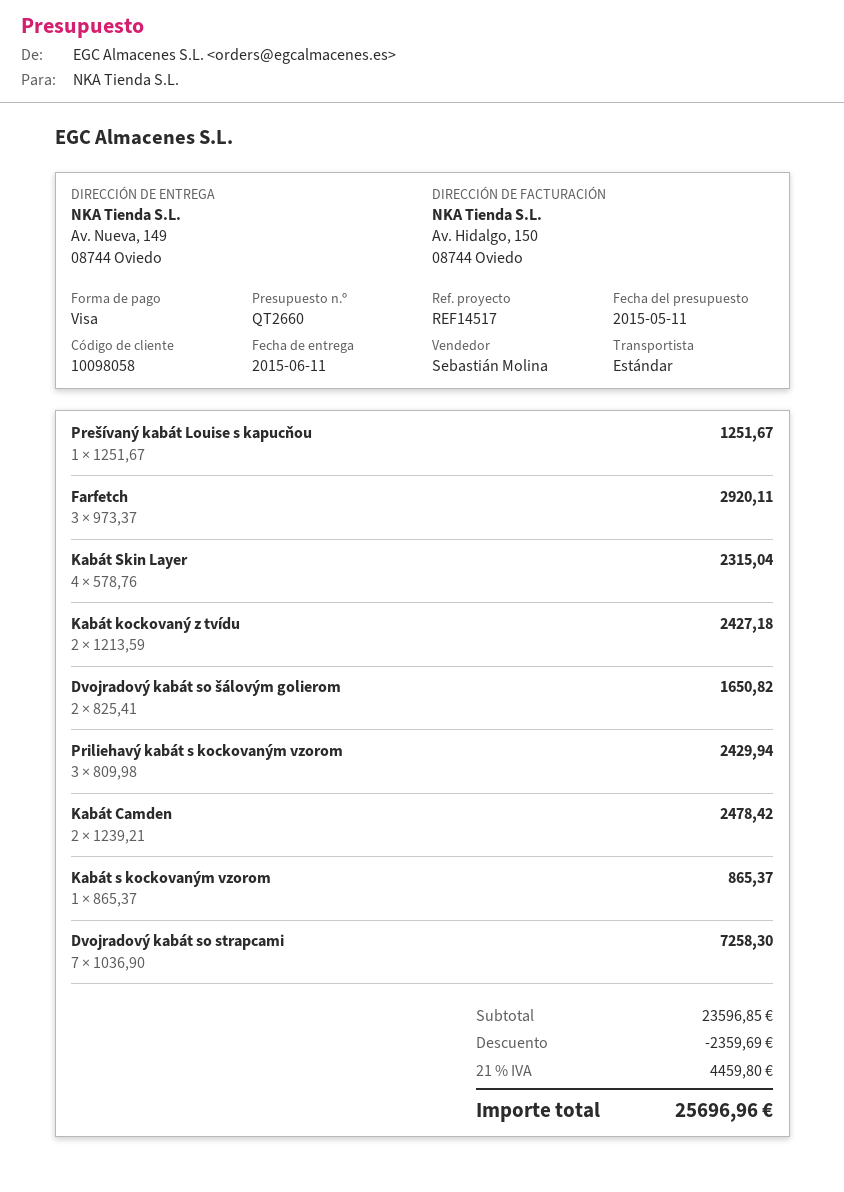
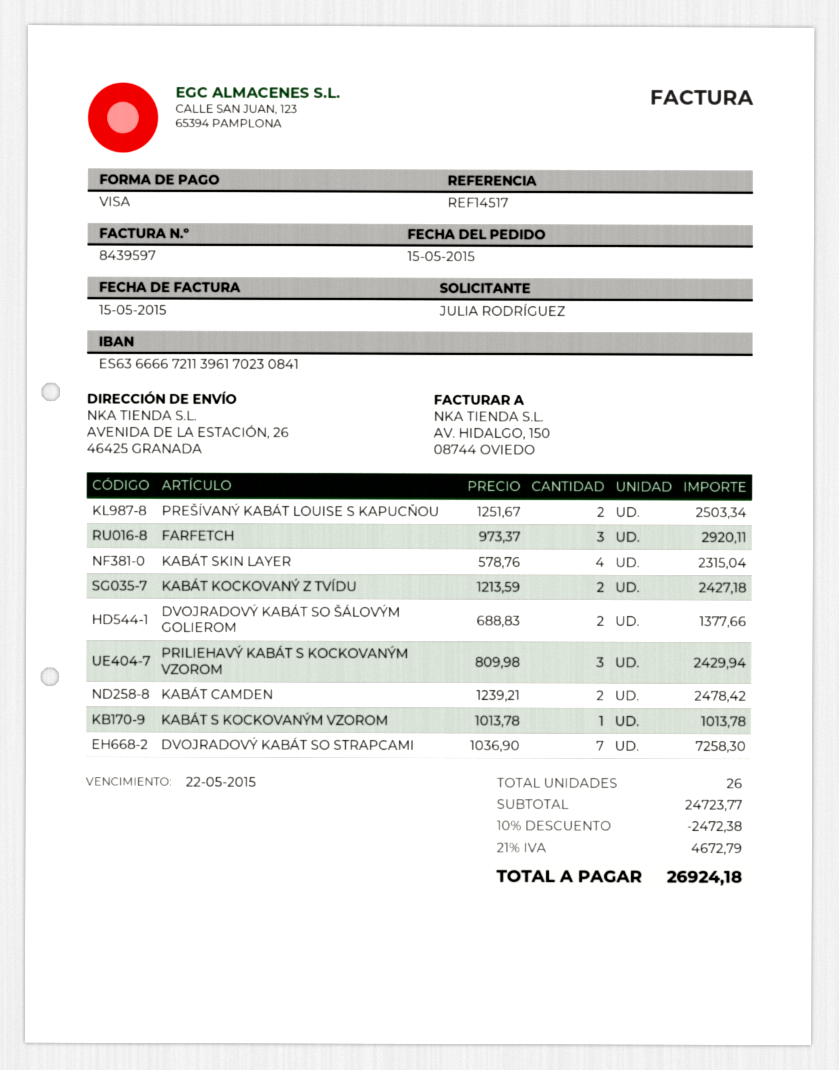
ship to: Av. Nueva, 149, 08744 Oviedo -> AVENIDA DE LA ESTACIÓN, 26, 46425 GRANADA
Prešívaný kabát Louise s kapucňou: 1 x 1251.67 = 1251.67 -> 2 x 1251.67 = 2503.34
Dvojradový kabát so šálovým golierom: 2 x 825.41 = 1650.82 -> 2 x 688.83 = 1377.66
Kabát s kockovaným vzorom: 1 x 865.37 = 865.37 -> 1 x 1013.78 = 1013.78
subtotal: 23596.85 -> 24723.77
discount: 2359.69 -> 2472.38
tax: 21% = 4459.80 -> 21% = 4672.79
total: 25696.96 -> 26924.18

